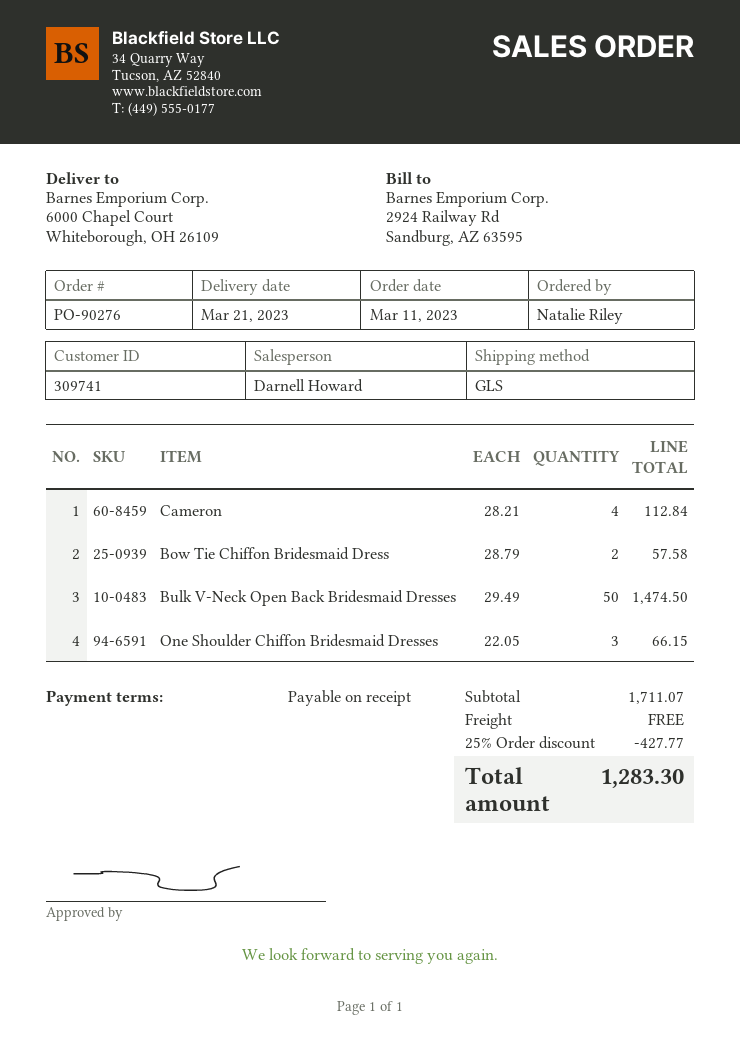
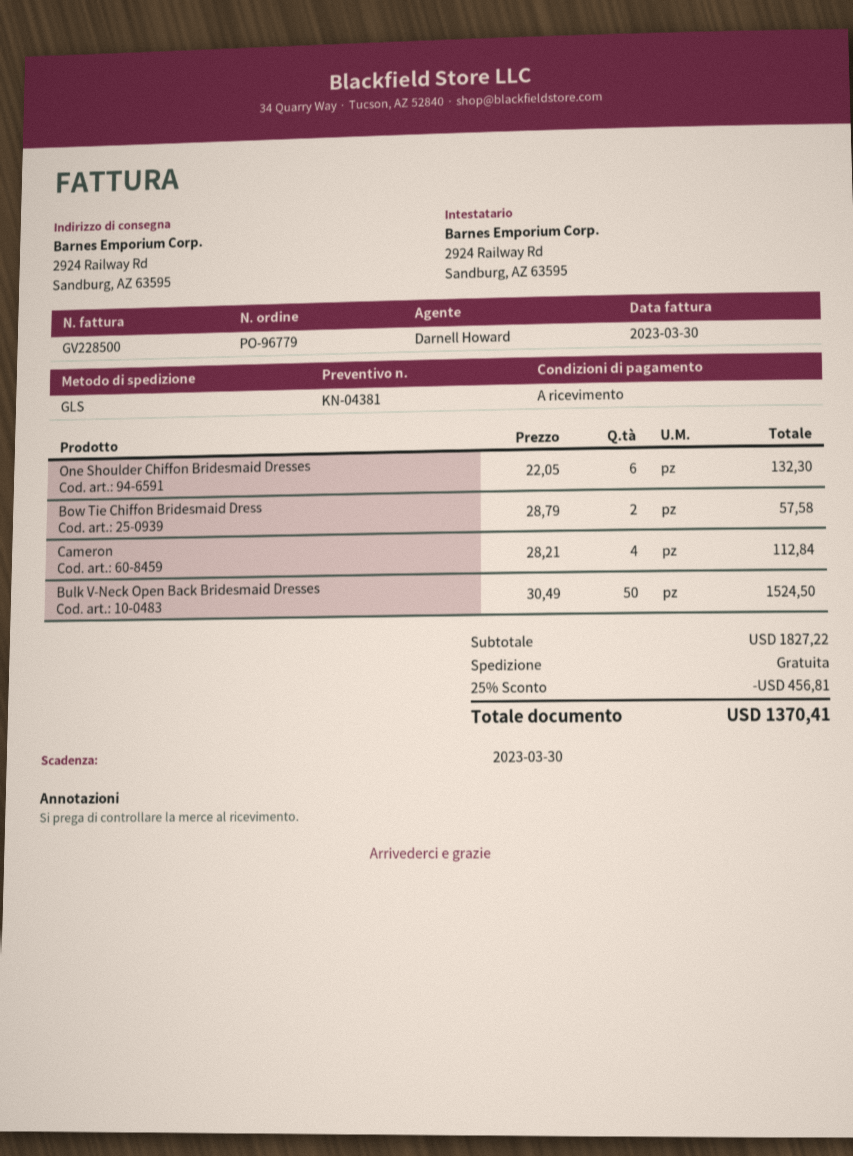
order number: PO-90276 -> PO-96779
ship to: 6000 Chapel Court, Whiteborough, OH 26109 -> 2924 Railway Rd, Sandburg, AZ 63595
Bulk V-Neck Open Back Bridesmaid Dresses: 50 x 29.49 = 1474.50 -> 50 x 30.49 = 1524.50
One Shoulder Chiffon Bridesmaid Dresses: 3 x 22.05 = 66.15 -> 6 x 22.05 = 132.30
subtotal: 1711.07 -> 1827.22
discount: 25% = 427.77 -> 25% = 456.81
total: 1283.30 -> 1370.41

